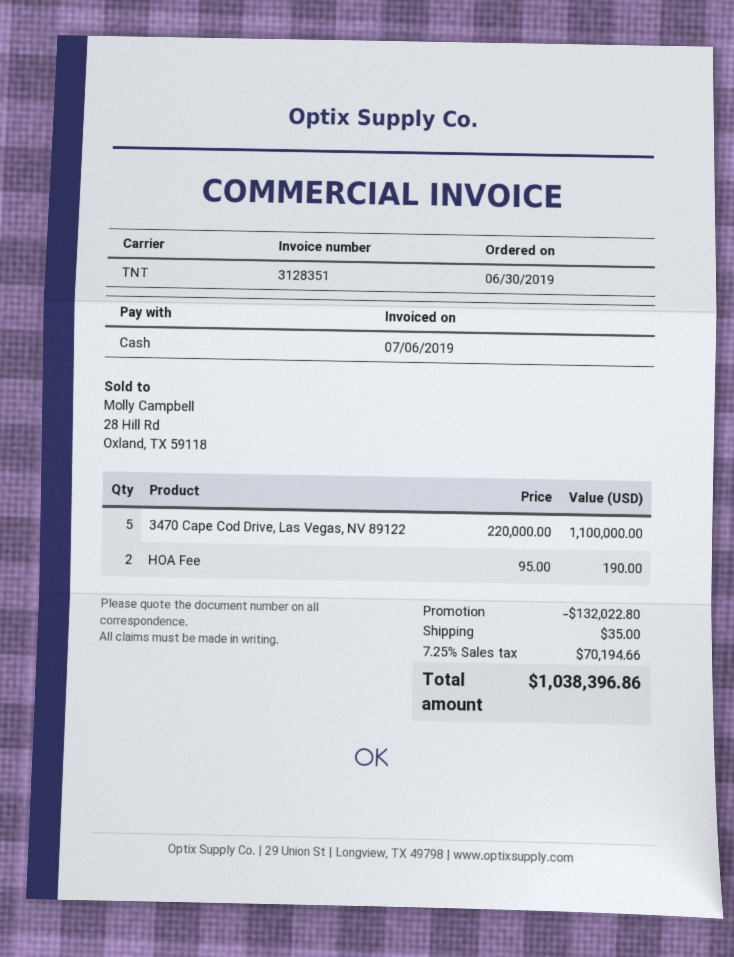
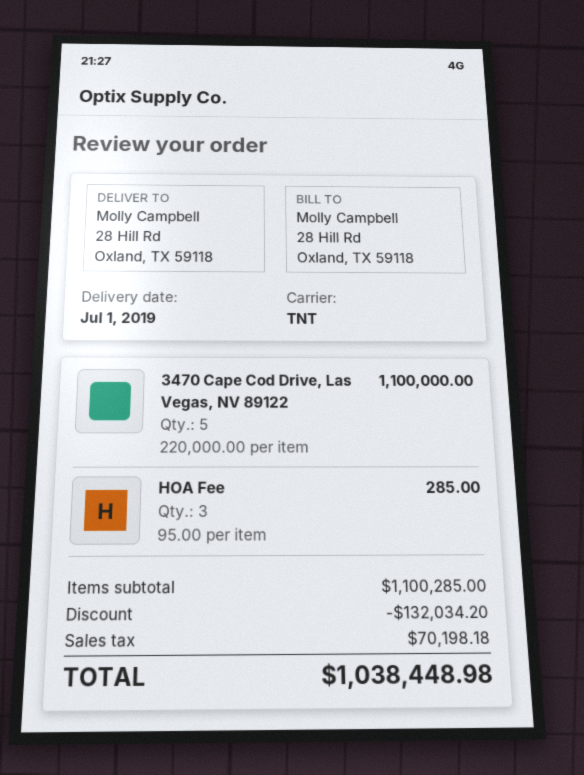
HOA Fee: 2 x 95.00 = 190.00 -> 3 x 95.00 = 285.00
discount: 132022.80 -> 132034.20
shipping: 35.00 -> none
tax: 70194.66 -> 70198.18
total: 1038396.86 -> 1038448.98

